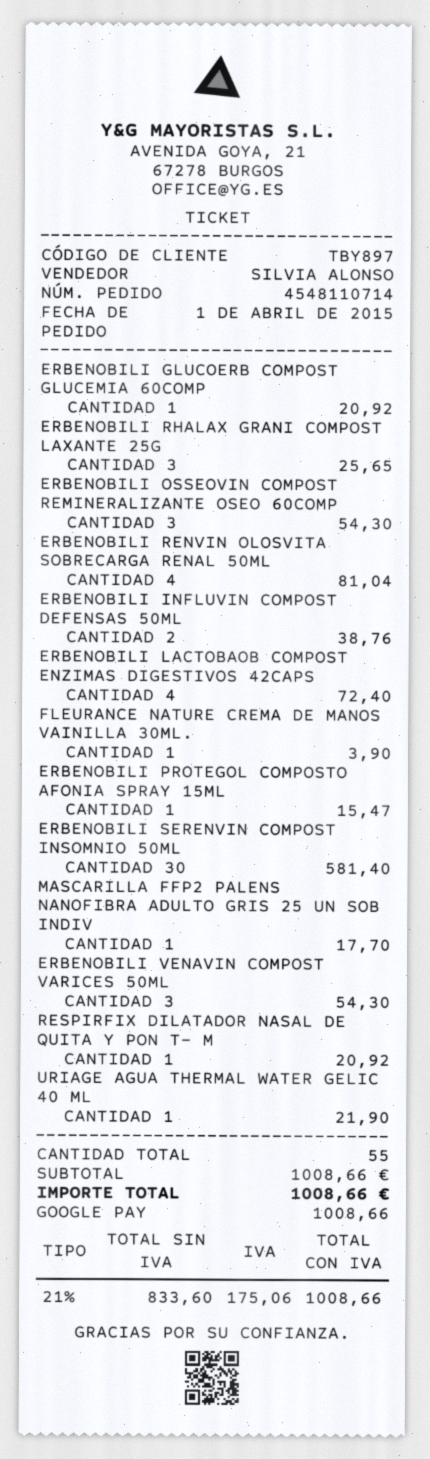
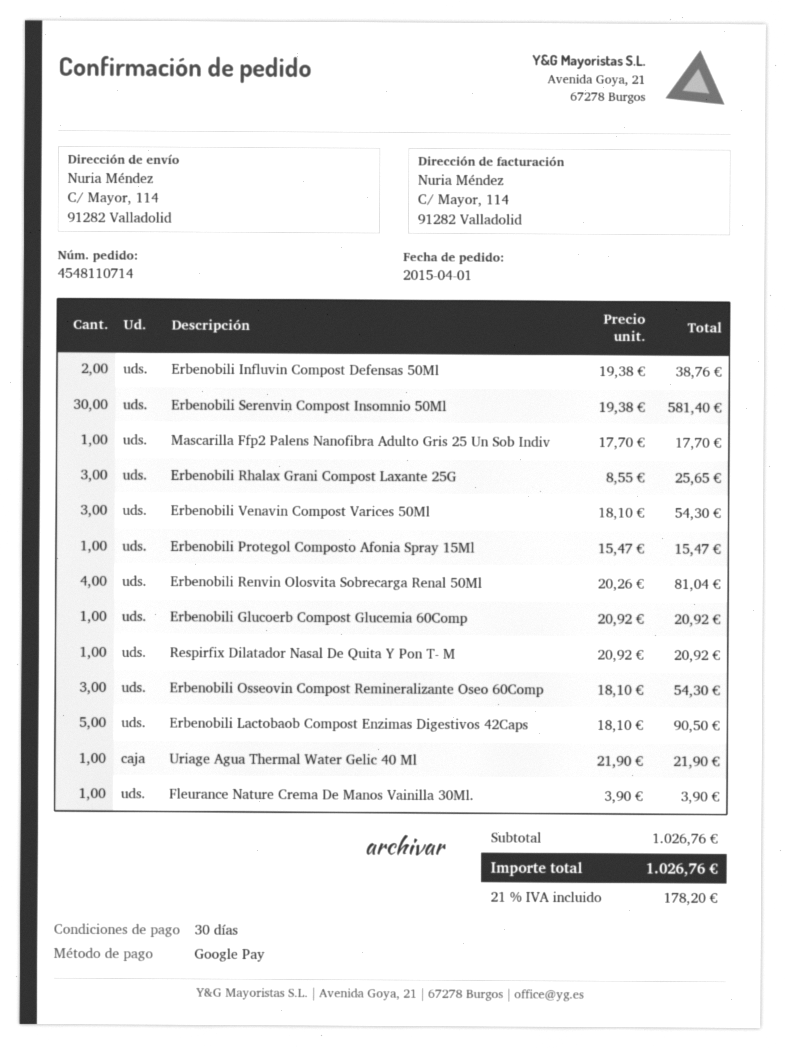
ERBENOBILI LACTOBAOB COMPOST ENZIMAS DIGESTIVOS 42CAPS: 4 for 72.40 -> 5 for 90.50
subtotal: 1008.66 -> 1026.76
tax: 21% = 175.06 -> 21% = 178.20
total: 1008.66 -> 1026.76

